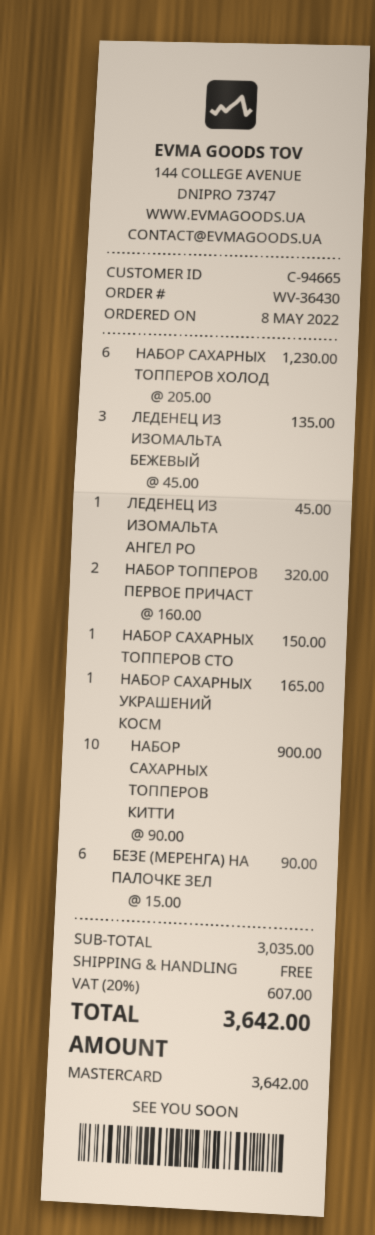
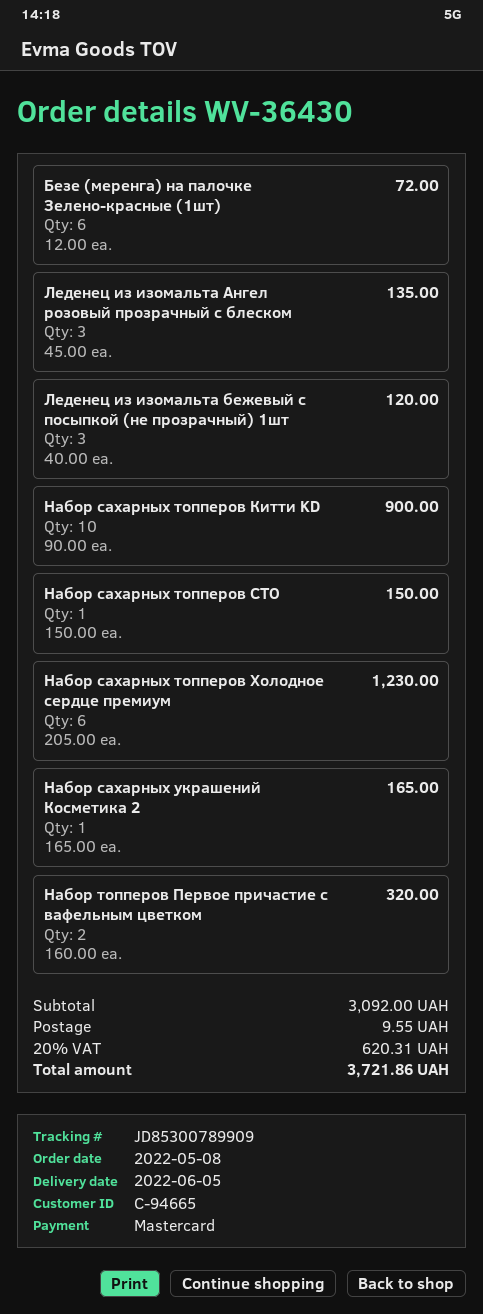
ЛЕДЕНЕЦ ИЗ ИЗОМАЛЬТА БЕЖЕВЫЙ: 3 x 45.00 = 135.00 -> 3 x 40.00 = 120.00
ЛЕДЕНЕЦ ИЗ ИЗОМАЛЬТА АНГЕЛ РО: 1 x 45.00 = 45.00 -> 3 x 45.00 = 135.00
БЕЗЕ (МЕРЕНГА) НА ПАЛОЧКЕ ЗЕЛ: 6 x 15.00 = 90.00 -> 6 x 12.00 = 72.00
subtotal: 3035.00 -> 3092.00
shipping: 0.00 -> 9.55
tax: 20% = 607.00 -> 20% = 620.31
total: 3642.00 -> 3721.86

